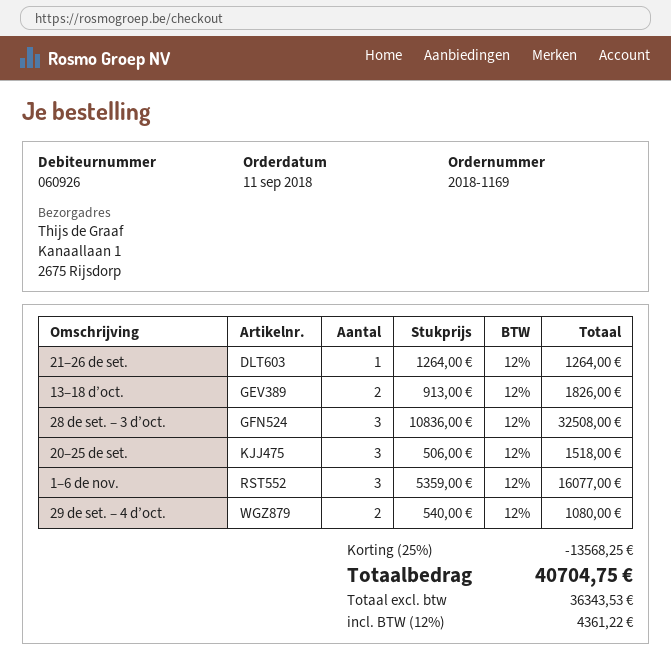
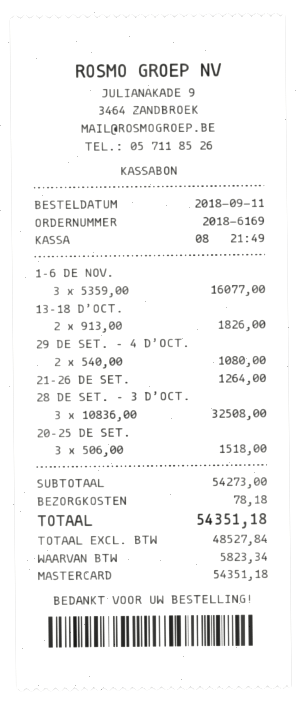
order number: 2018-1169 -> 2018-6169
discount: 25% = 13568.25 -> none
shipping: none -> 78.18
net: 36343.53 -> 48527.84
tax: 4361.22 -> 5823.34
total: 40704.75 -> 54351.18

